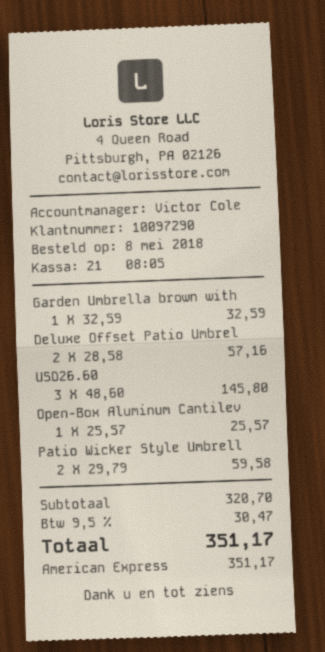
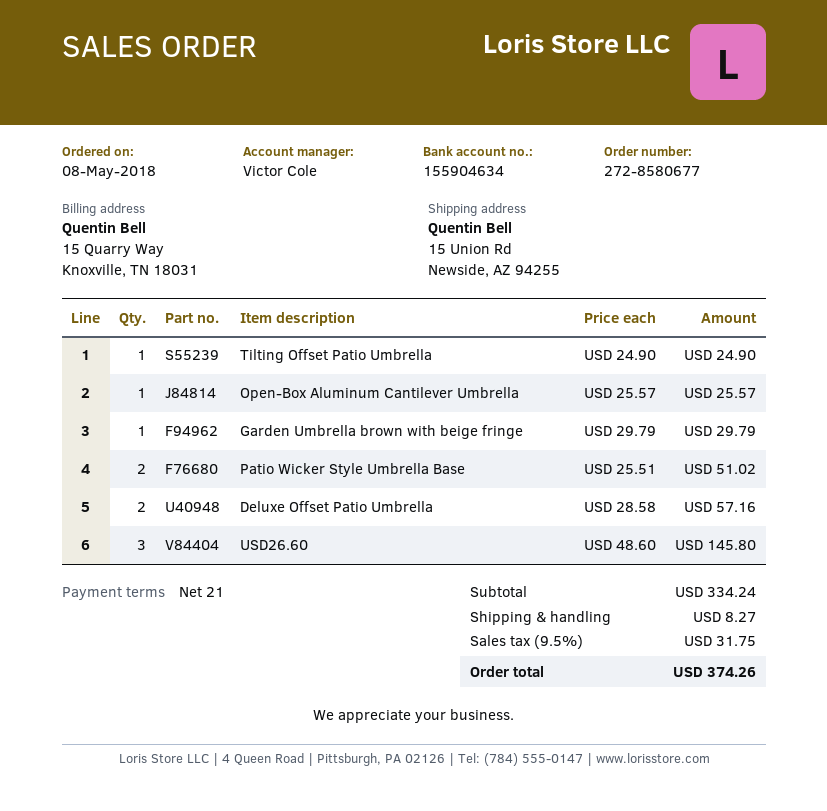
Garden Umbrella brown with: 1 x 32.59 = 32.59 -> 1 x 29.79 = 29.79
Patio Wicker Style Umbrell: 2 x 29.79 = 59.58 -> 2 x 25.51 = 51.02
Tilting Offset Patio Umbrella: none -> 1 x 24.90 = 24.90
subtotal: 320.70 -> 334.24
shipping: none -> 8.27
tax: 9.5% = 30.47 -> 9.5% = 31.75
total: 351.17 -> 374.26

